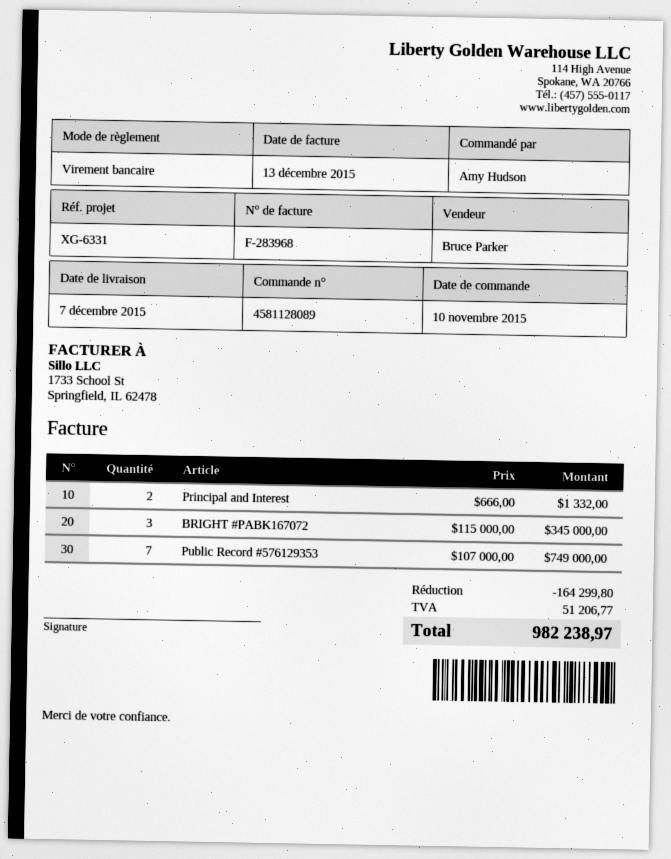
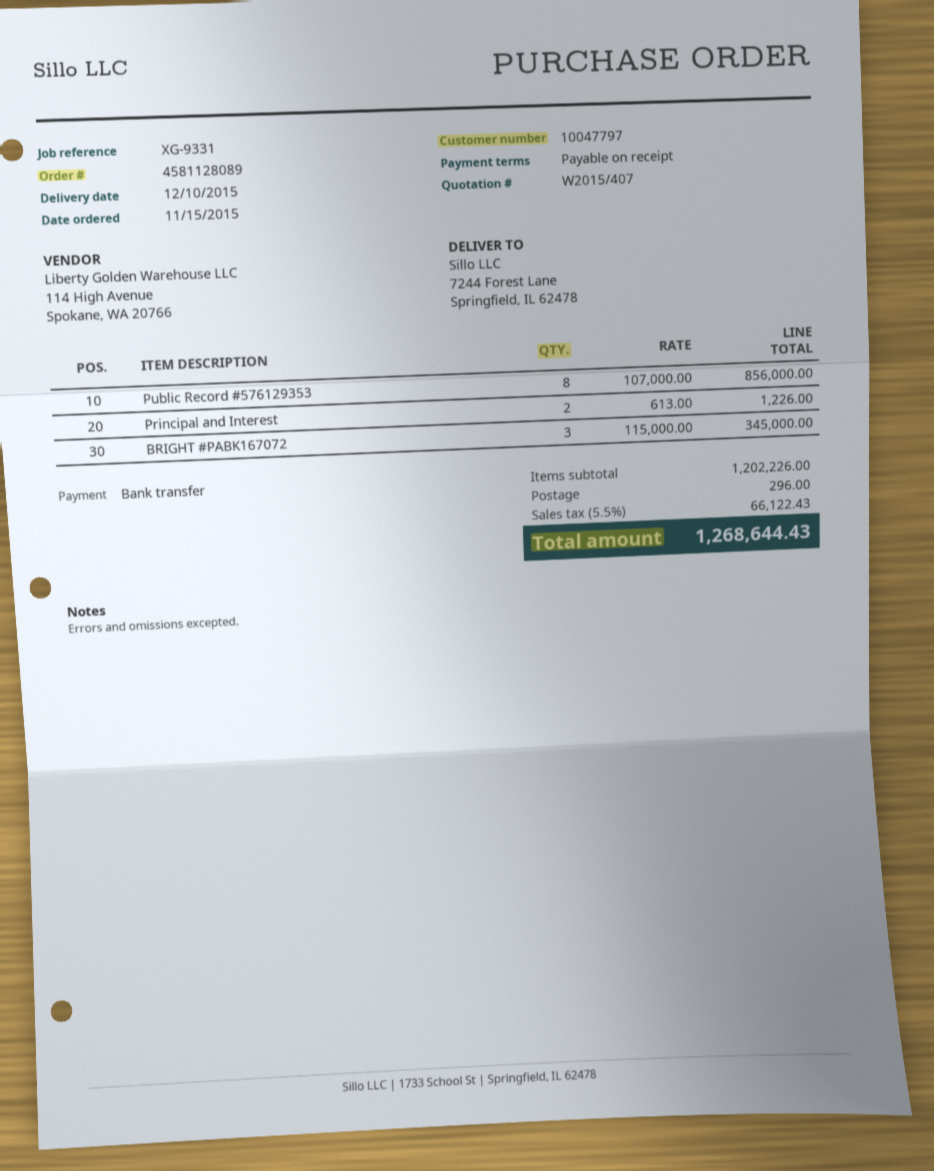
order date: 2015-11-10 -> 2015-11-15
delivery date: 2015-12-07 -> 2015-12-10
reference: XG-6331 -> XG-9331
Principal and Interest: 2 x 666.00 = 1332.00 -> 2 x 613.00 = 1226.00
Public Record #576129353: 7 x 107000.00 = 749000.00 -> 8 x 107000.00 = 856000.00
discount: 164299.80 -> none
shipping: none -> 296.00
tax: 51206.77 -> 66122.43
total: 982238.97 -> 1268644.43

